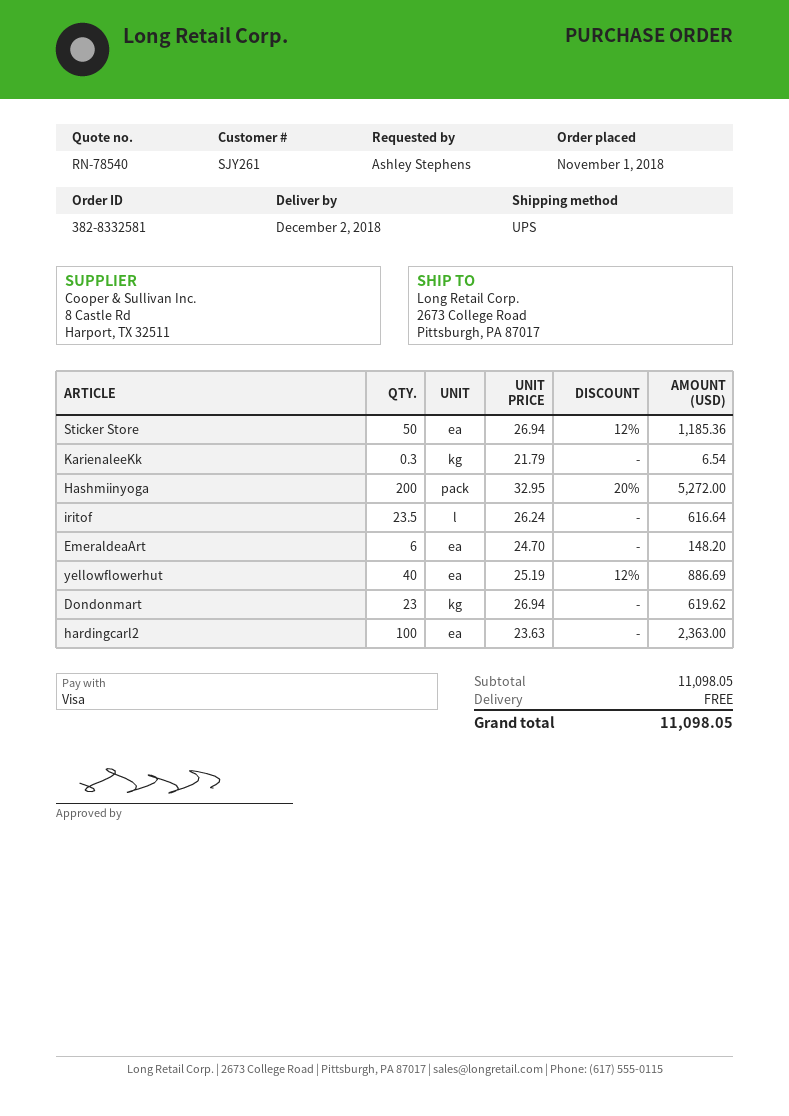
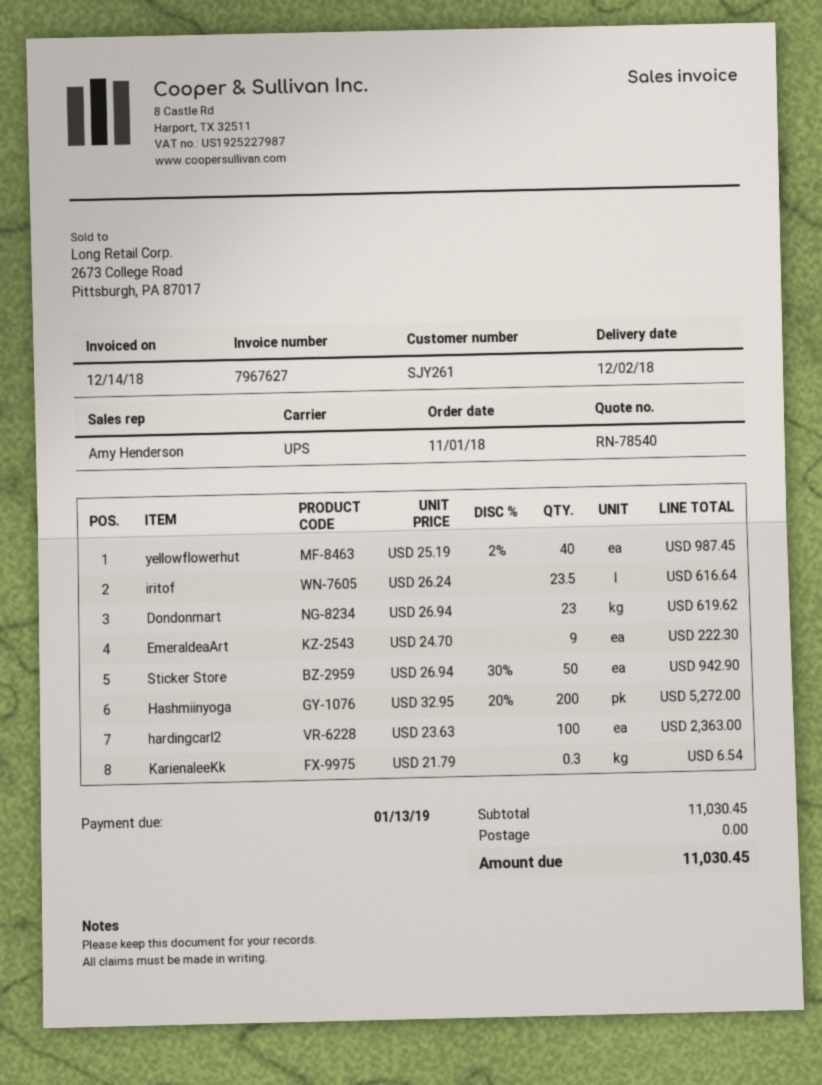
Sticker Store: 50 x 26.94 - 12% = 1185.36 -> 50 x 26.94 - 30% = 942.90
EmeraldeaArt: 6 x 24.70 = 148.20 -> 9 x 24.70 = 222.30
yellowflowerhut: 40 x 25.19 - 12% = 886.69 -> 40 x 25.19 - 2% = 987.45
subtotal: 11098.05 -> 11030.45
total: 11098.05 -> 11030.45

